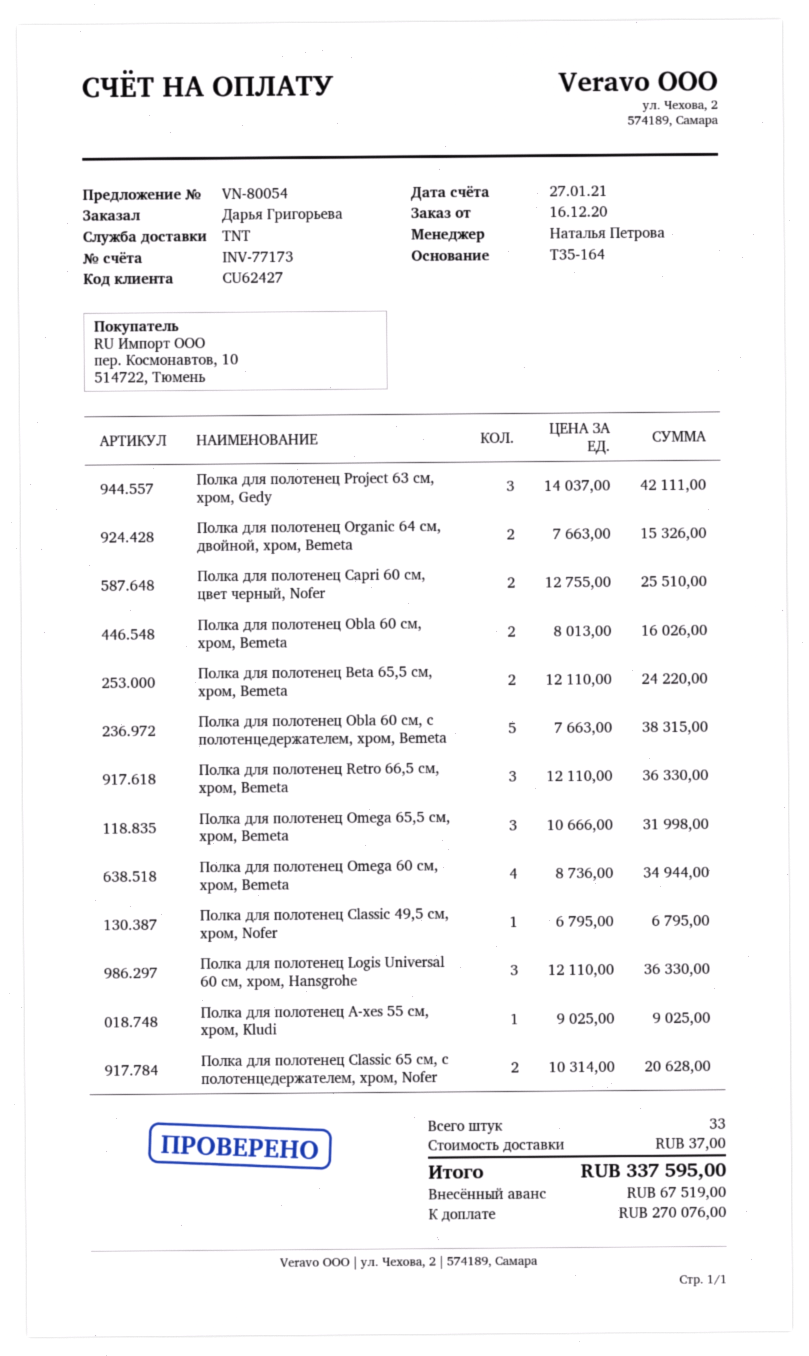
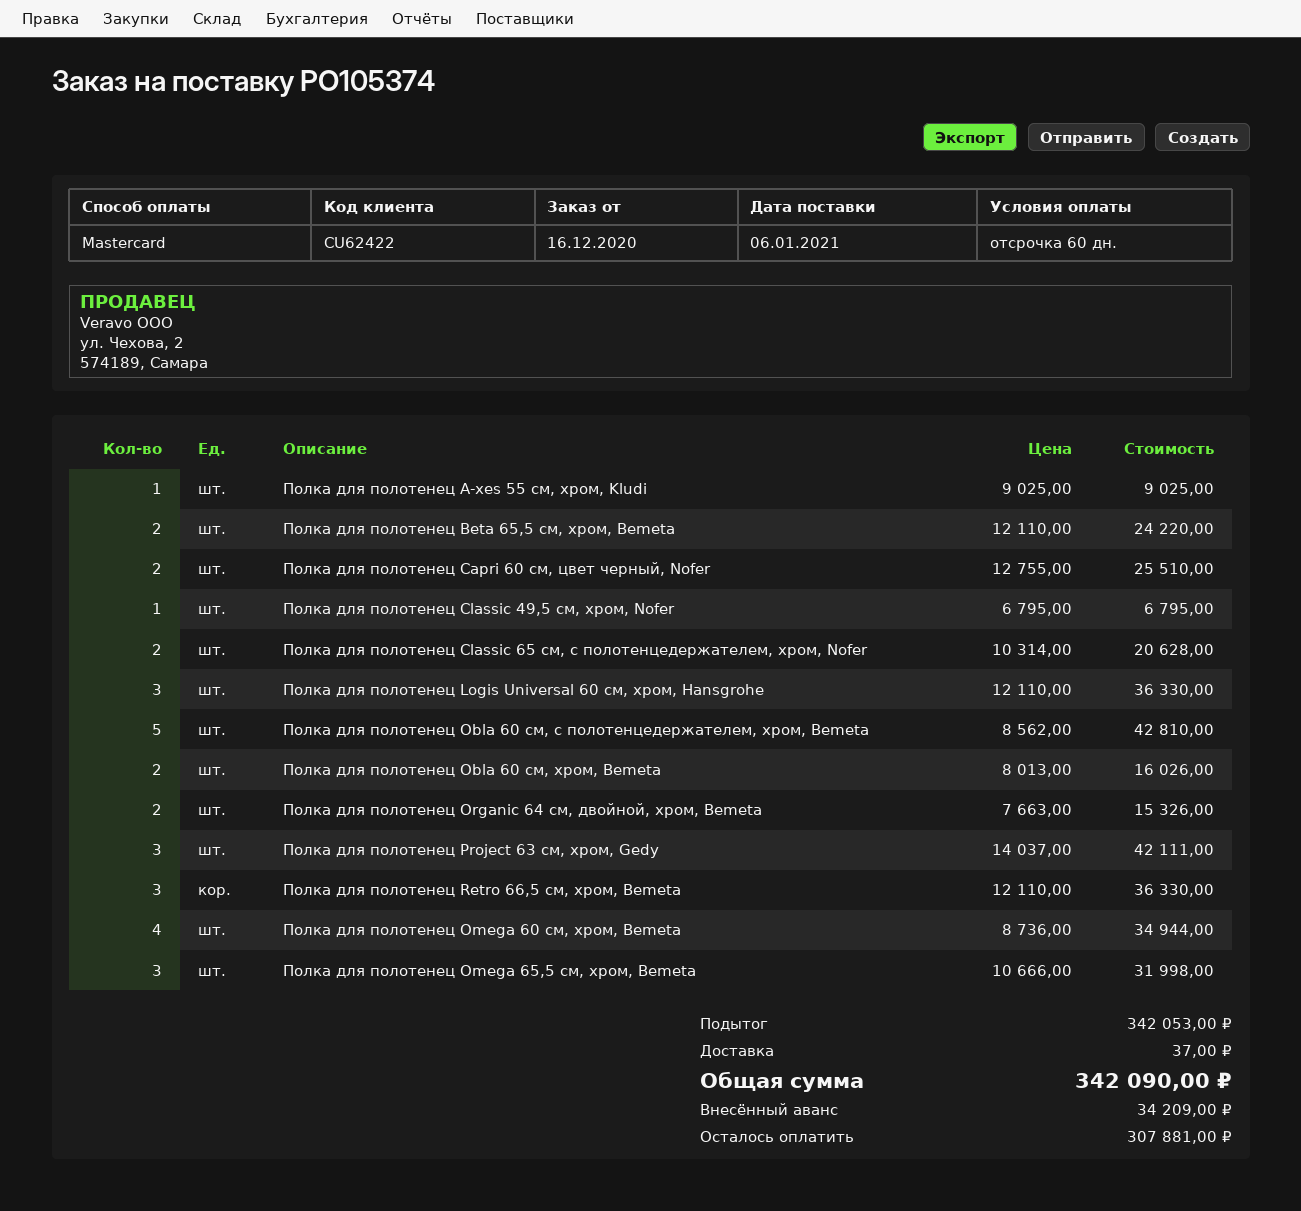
customer number: CU62427 -> CU62422
Полка для полотенец Obla 60 см, с полотенцедержателем, хром, Bemeta: 5 x 7663.00 = 38315.00 -> 5 x 8562.00 = 42810.00
total: 337595.00 -> 342090.00
deposit: 67519.00 -> 34209.00
balance: 270076.00 -> 307881.00

